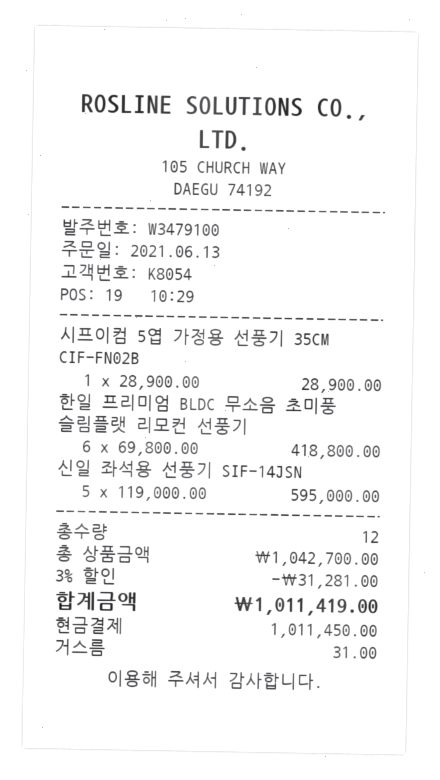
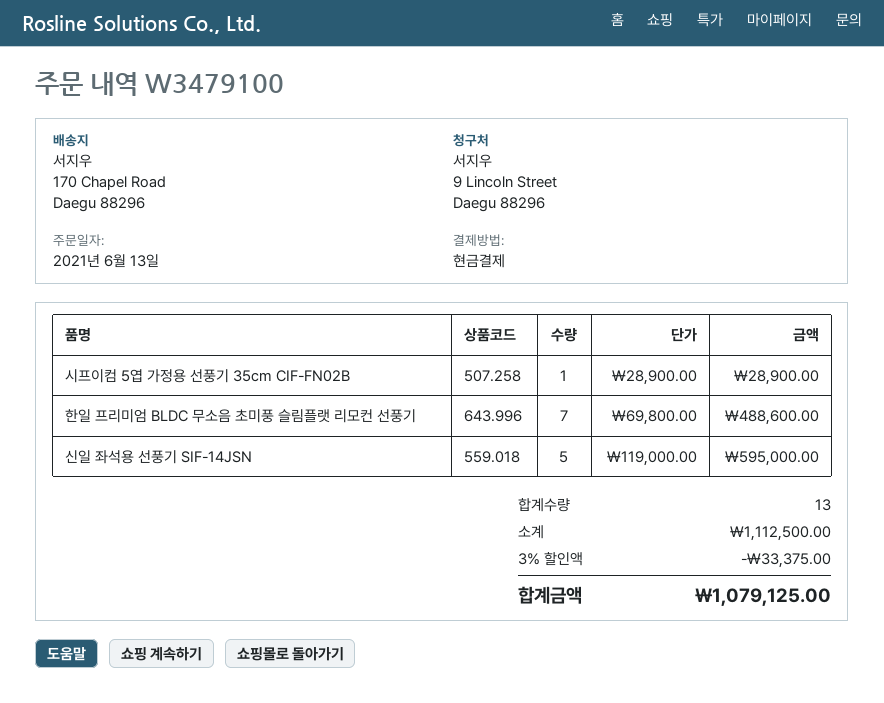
한일 프리미엄 BLDC 무소음 초미풍 슬림플랫 리모컨 선풍기: 6 x 69800.00 = 418800.00 -> 7 x 69800.00 = 488600.00
total quantity: 12 -> 13
subtotal: 1042700.00 -> 1112500.00
discount: 3% = 31281.00 -> 3% = 33375.00
total: 1011419.00 -> 1079125.00

